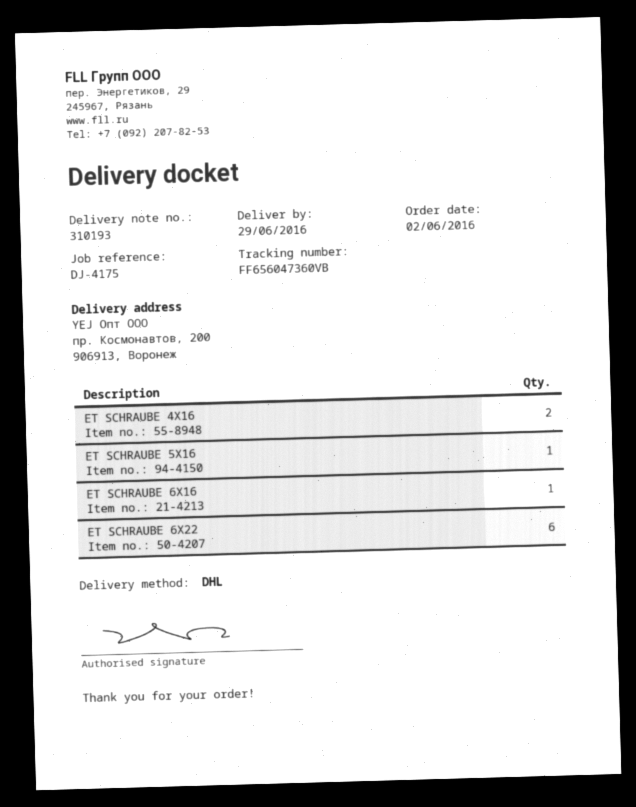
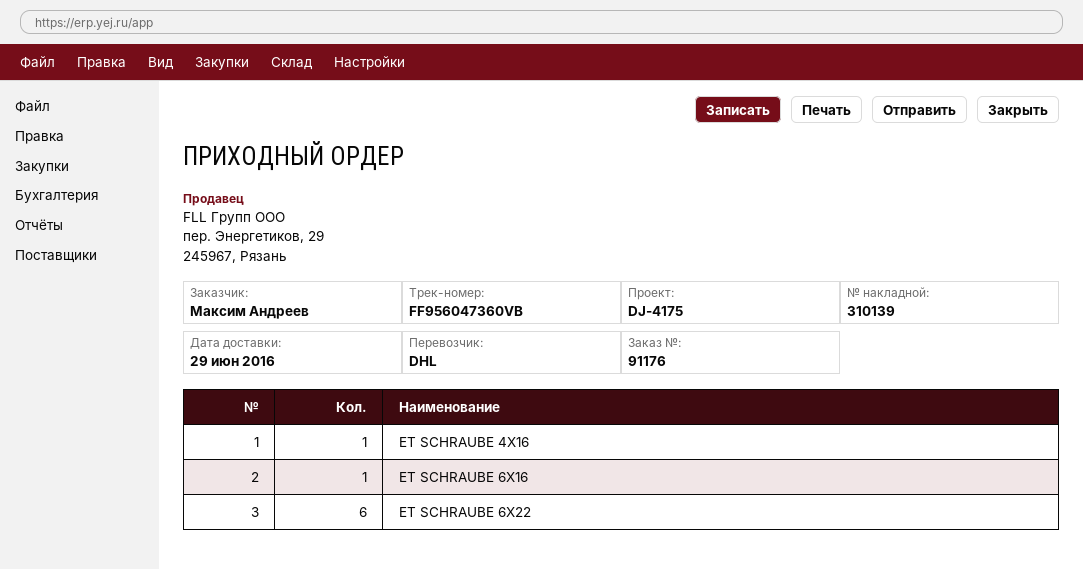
delivery note number: 310193 -> 310139
tracking number: FF656047360VB -> FF956047360VB
ET SCHRAUBE 4X16: 2 -> 1
ET SCHRAUBE 5X16: 1 -> none

